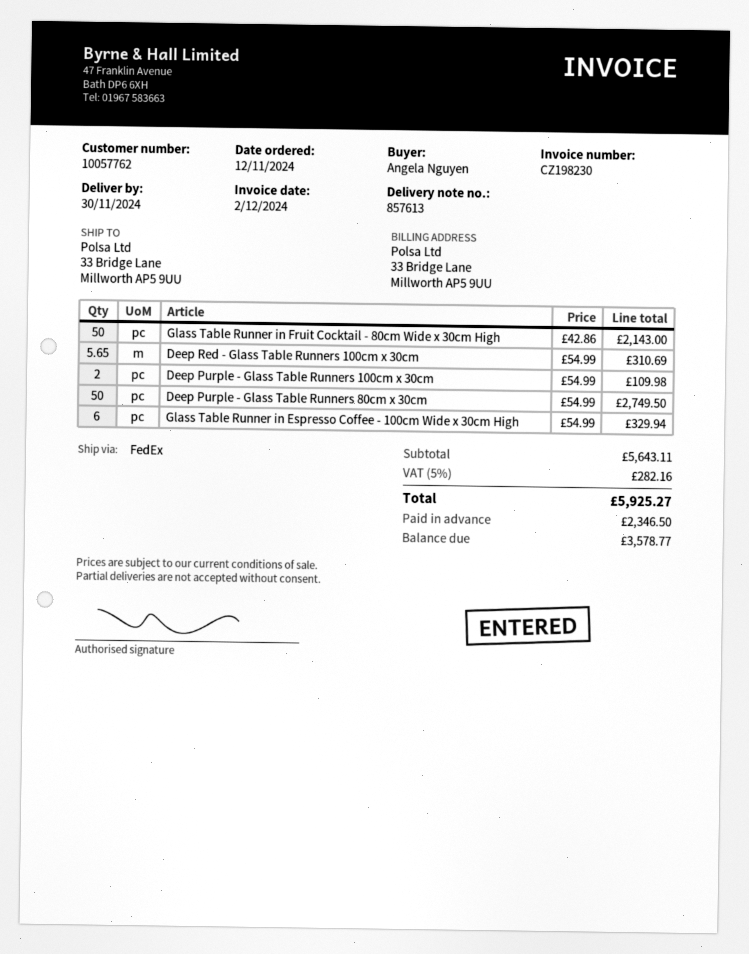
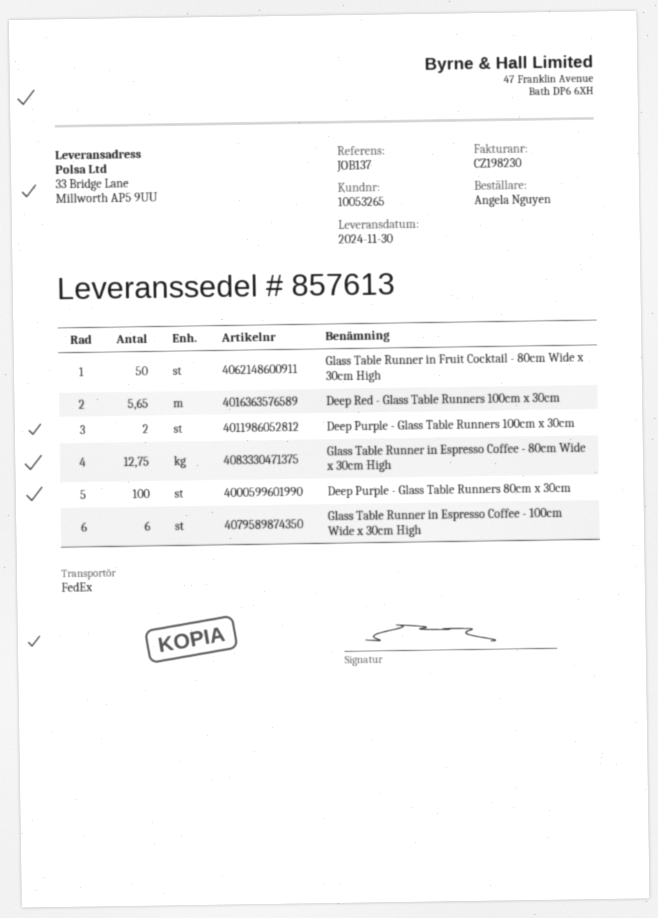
customer number: 10057762 -> 10053265
Deep Purple - Glass Table Runners 80cm x 30cm: 50 -> 100
Glass Table Runner in Espresso Coffee - 80cm Wide x 30cm High: none -> 12.75

